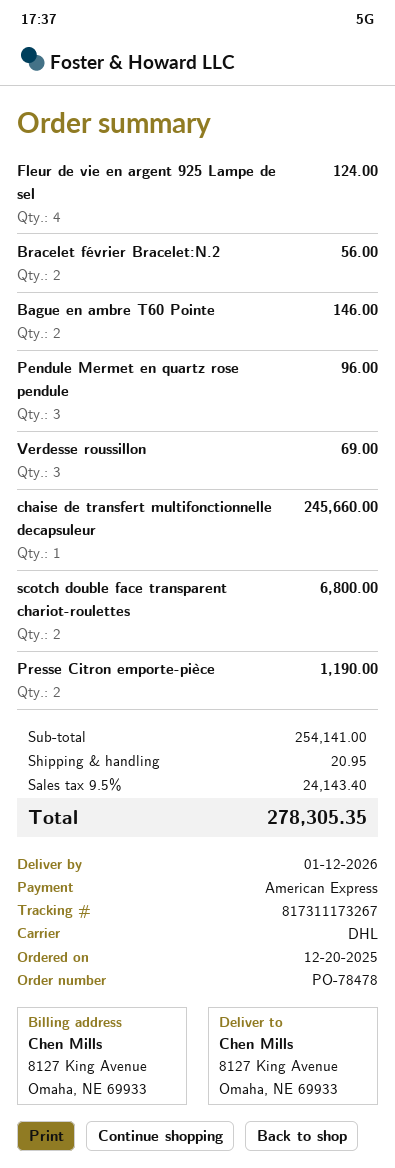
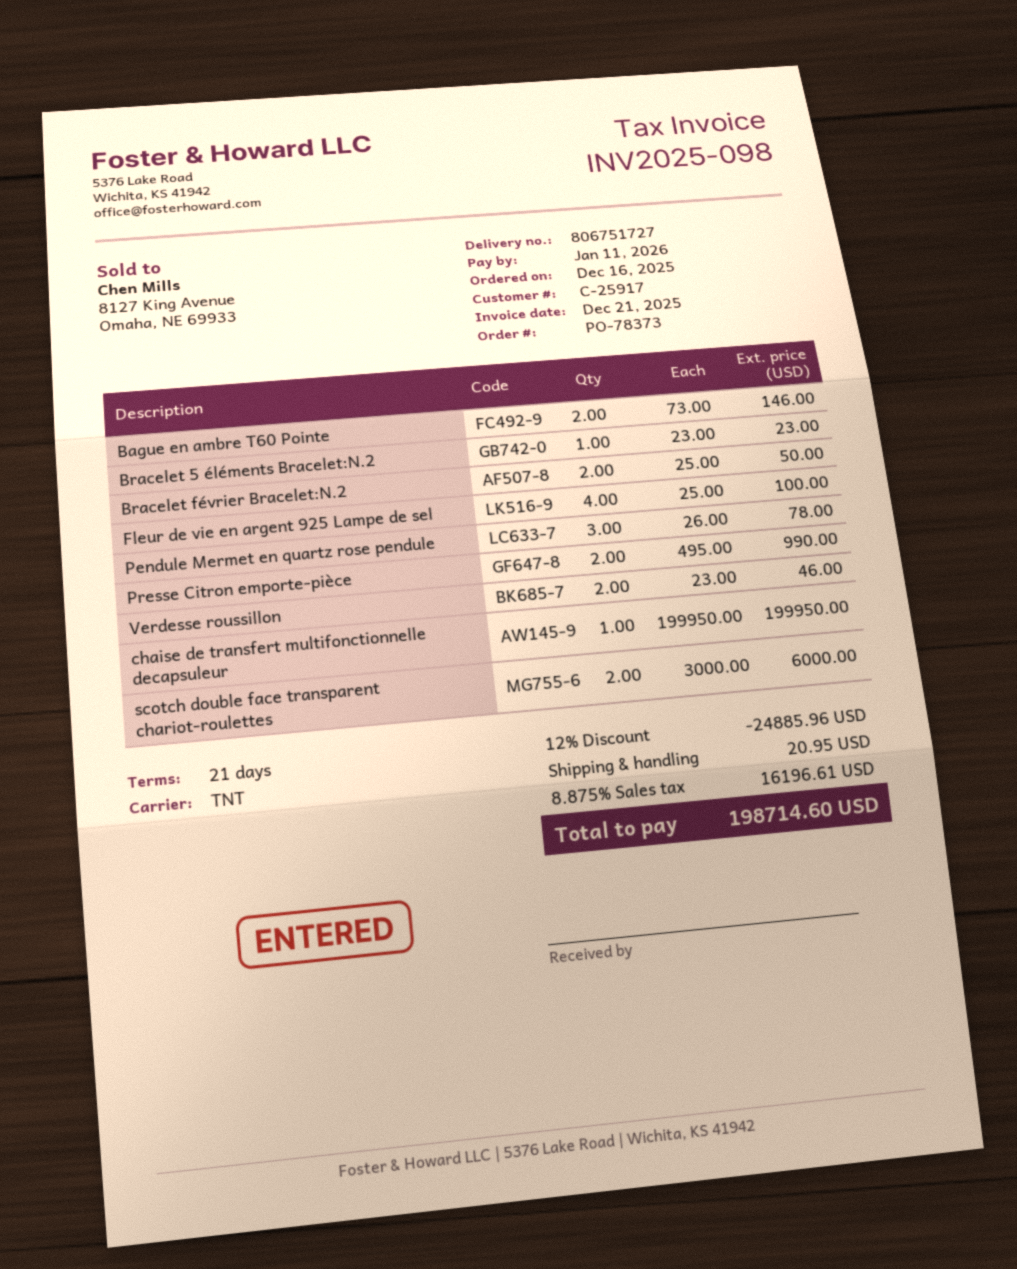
order number: PO-78478 -> PO-78373
order date: 2025-12-20 -> 2025-12-16
shipping method: DHL -> TNT
Fleur de vie en argent 925 Lampe de sel: 4 for 124.00 -> 4 for 100.00
Bracelet février Bracelet:N.2: 2 for 56.00 -> 2 for 50.00
Pendule Mermet en quartz rose pendule: 3 for 96.00 -> 3 for 78.00
Verdesse roussillon: 3 for 69.00 -> 2 for 46.00
chaise de transfert multifonctionnelle decapsuleur: 1 for 245660.00 -> 1 for 199950.00
scotch double face transparent chariot-roulettes: 2 for 6800.00 -> 2 for 6000.00
Presse Citron emporte-pièce: 2 for 1190.00 -> 2 for 990.00
Bracelet 5 éléments Bracelet:N.2: none -> 1 for 23.00
discount: none -> 12% = 24885.96
tax: 9.5% = 24143.40 -> 8.875% = 16196.61
total: 278305.35 -> 198714.60

